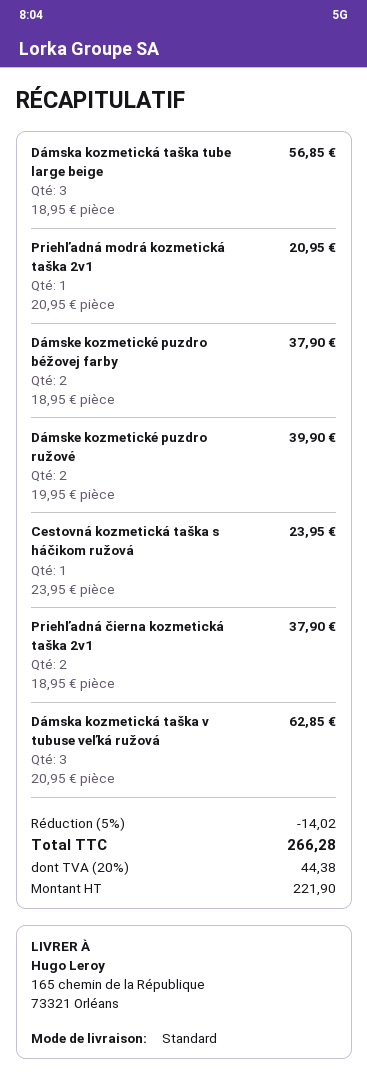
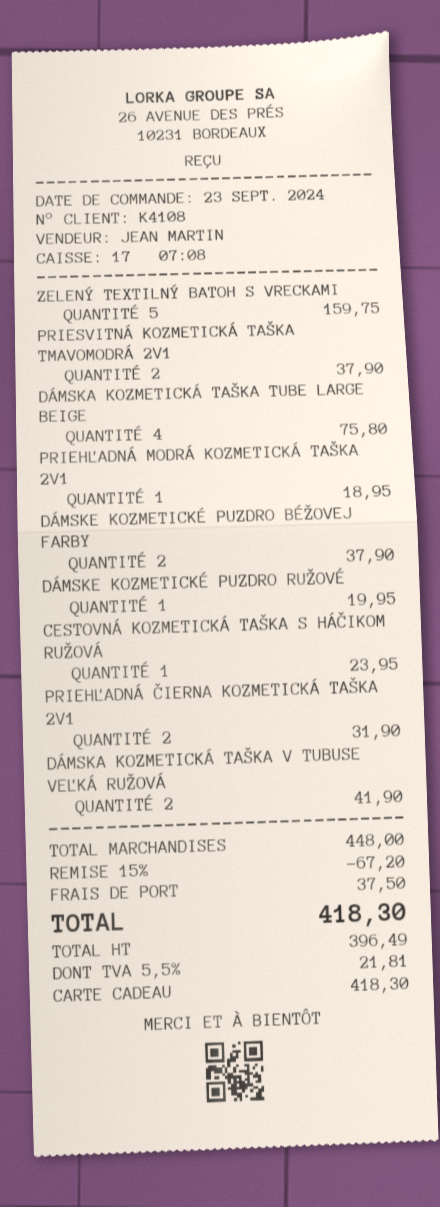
Dámska kozmetická taška tube large beige: 3 for 56.85 -> 4 for 75.80
Priehľadná modrá kozmetická taška 2v1: 1 for 20.95 -> 1 for 18.95
Dámske kozmetické puzdro ružové: 2 for 39.90 -> 1 for 19.95
Priehľadná čierna kozmetická taška 2v1: 2 for 37.90 -> 2 for 31.90
Dámska kozmetická taška v tubuse veľká ružová: 3 for 62.85 -> 2 for 41.90
ZELENÝ TEXTILNÝ BATOH S VRECKAMI: none -> 5 for 159.75
PRIESVITNÁ KOZMETICKÁ TAŠKA TMAVOMODRÁ 2V1: none -> 2 for 37.90
discount: 5% = 14.02 -> 15% = 67.20
shipping: none -> 37.50
net: 221.90 -> 396.49
tax: 20% = 44.38 -> 5.5% = 21.81
total: 266.28 -> 418.30

